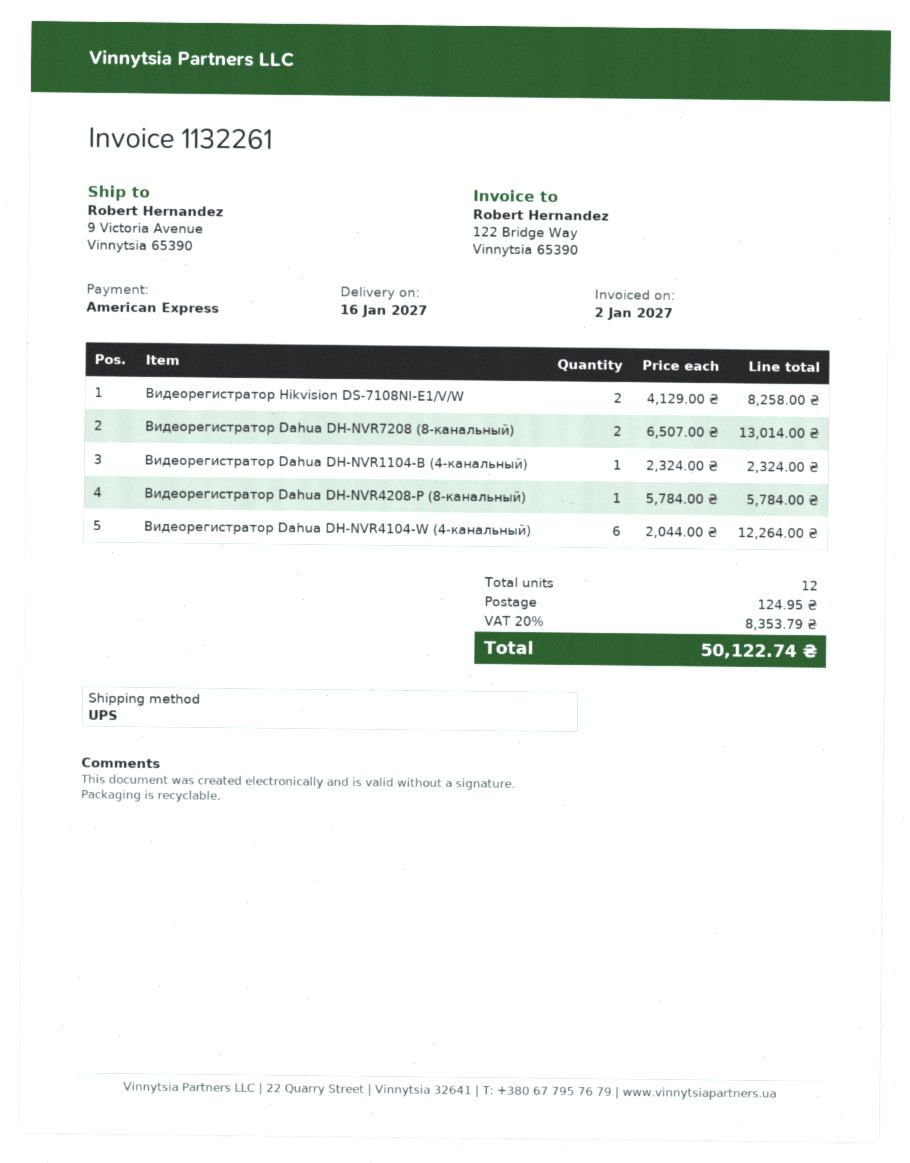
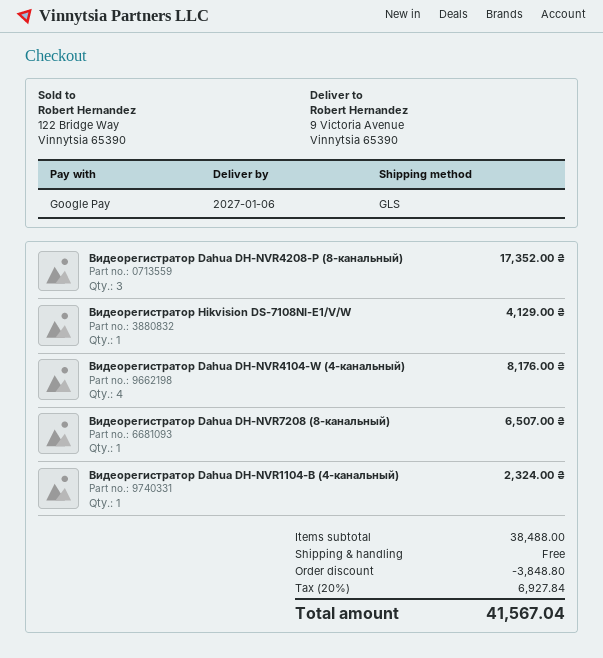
delivery date: 2027-01-16 -> 2027-01-06
payment method: American Express -> Google Pay
shipping method: UPS -> GLS
Видеорегистратор Hikvision DS-7108NI-E1/V/W: 2 for 8258.00 -> 1 for 4129.00
Видеорегистратор Dahua DH-NVR7208 (8-канальный): 2 for 13014.00 -> 1 for 6507.00
Видеорегистратор Dahua DH-NVR4208-P (8-канальный): 1 for 5784.00 -> 3 for 17352.00
Видеорегистратор Dahua DH-NVR4104-W (4-канальный): 6 for 12264.00 -> 4 for 8176.00
discount: none -> 3848.80
shipping: 124.95 -> 0.00
tax: 20% = 8353.79 -> 20% = 6927.84
total: 50122.74 -> 41567.04

